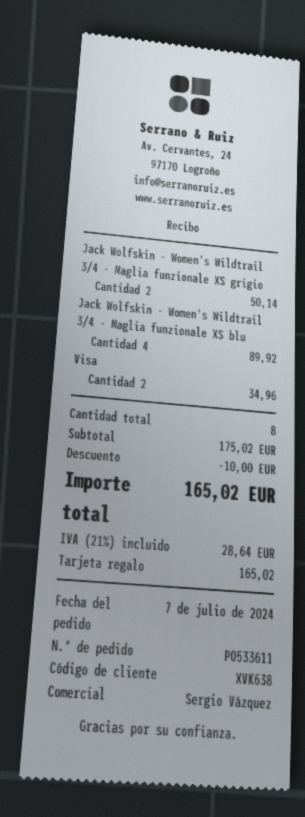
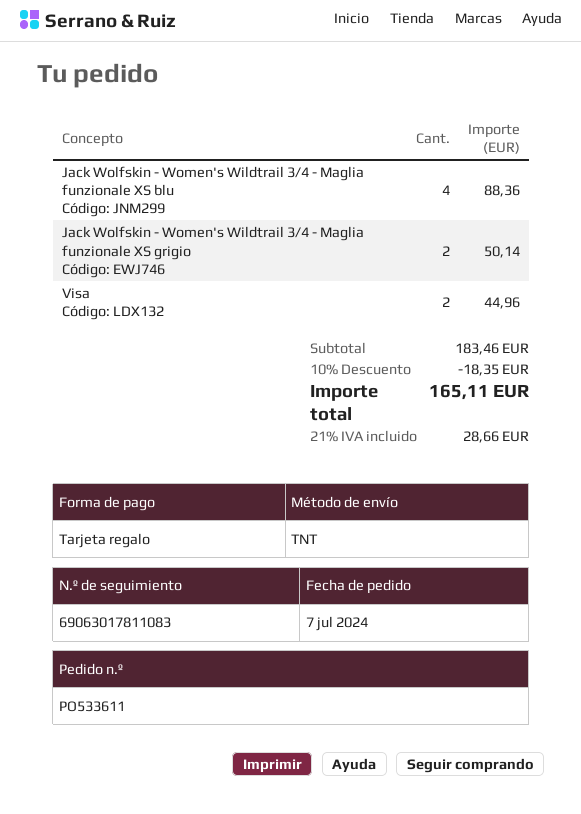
Jack Wolfskin - Women's Wildtrail 3/4 - Maglia funzionale XS blu: 4 for 89.92 -> 4 for 88.36
Visa: 2 for 34.96 -> 2 for 44.96
subtotal: 175.02 -> 183.46
discount: 10.00 -> 18.35
tax: 21% = 28.64 -> 21% = 28.66
total: 165.02 -> 165.11

